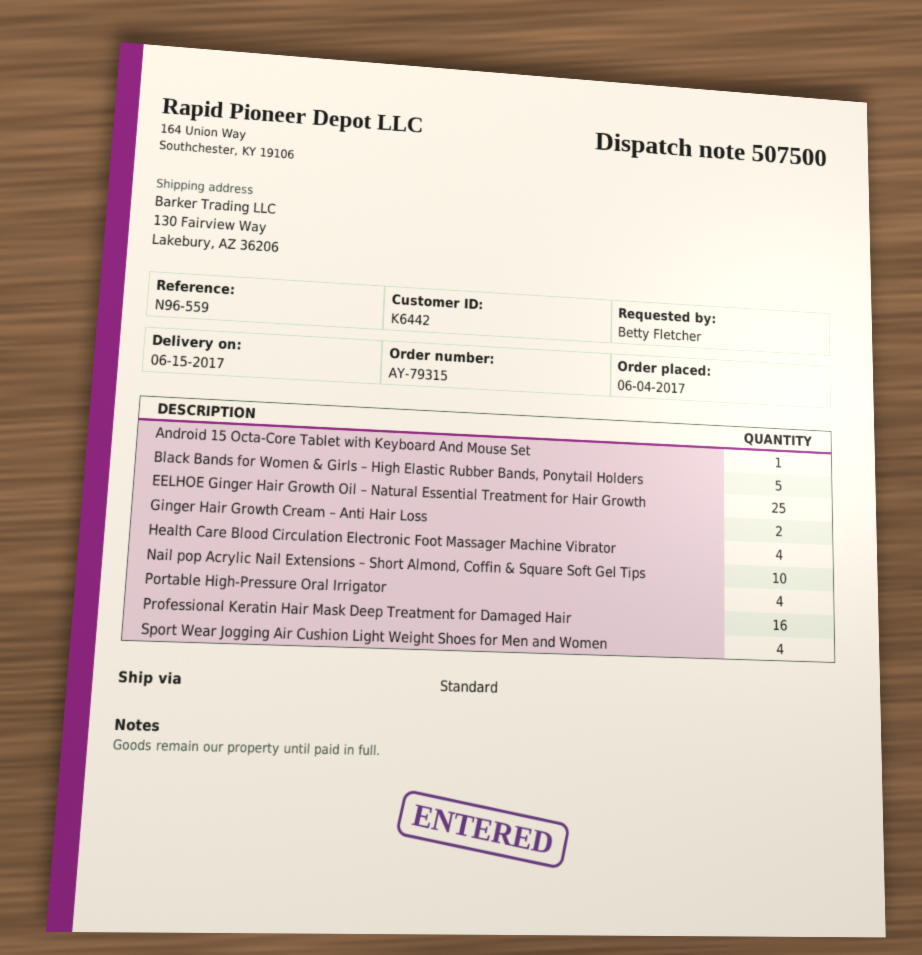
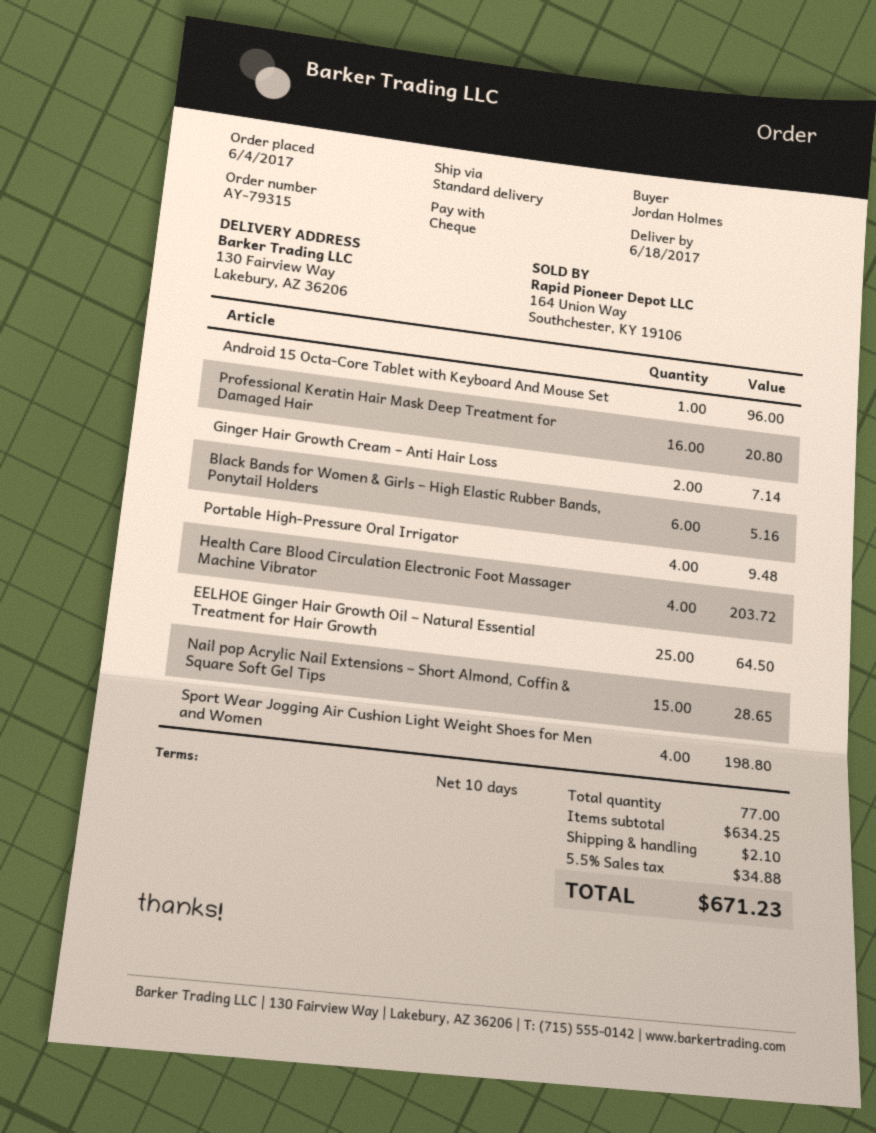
delivery date: 2017-06-15 -> 2017-06-18
ordered by: Betty Fletcher -> Jordan Holmes
Black Bands for Women & Girls – High Elastic Rubber Bands, Ponytail Holders: 5 -> 6
Nail pop Acrylic Nail Extensions – Short Almond, Coffin & Square Soft Gel Tips: 10 -> 15

